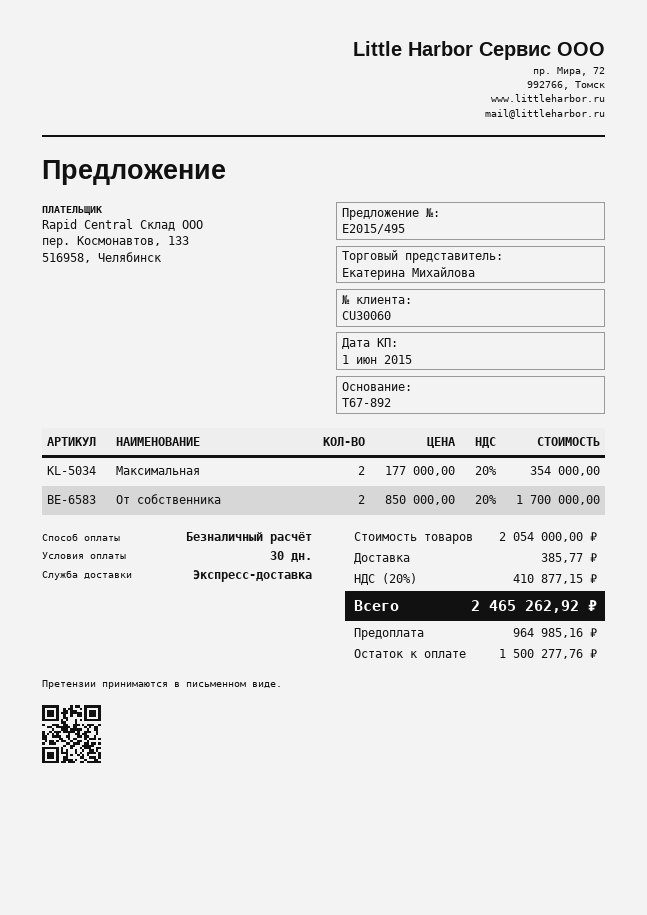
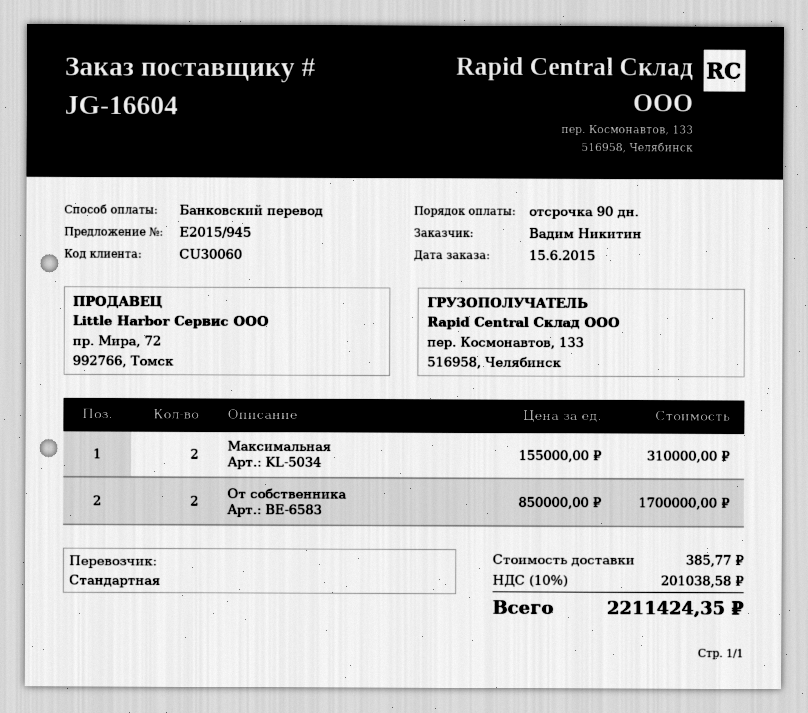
quote number: E2015/495 -> E2015/945
payment terms: 30 days -> 90 days
shipping method: express -> standard
Максимальная: 2 x 177000.00 = 354000.00 -> 2 x 155000.00 = 310000.00
tax: 20% = 410877.15 -> 10% = 201038.58
total: 2465262.92 -> 2211424.35

